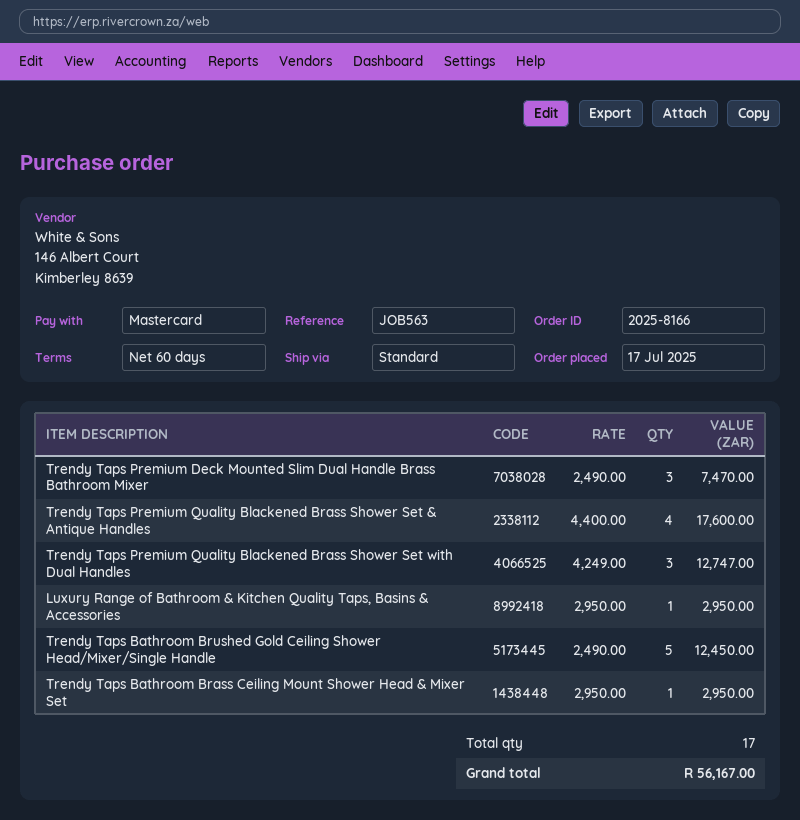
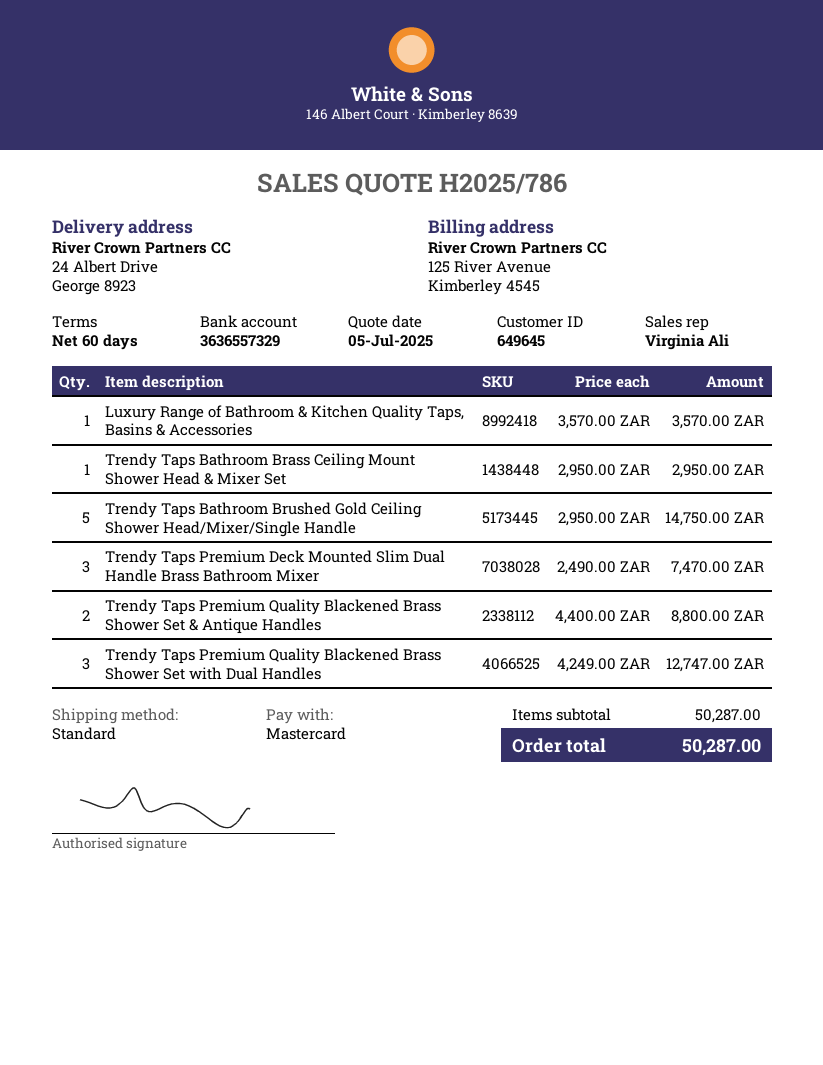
Trendy Taps Premium Quality Blackened Brass Shower Set & Antique Handles: 4 x 4400.00 = 17600.00 -> 2 x 4400.00 = 8800.00
Luxury Range of Bathroom & Kitchen Quality Taps, Basins & Accessories: 1 x 2950.00 = 2950.00 -> 1 x 3570.00 = 3570.00
Trendy Taps Bathroom Brushed Gold Ceiling Shower Head/Mixer/Single Handle: 5 x 2490.00 = 12450.00 -> 5 x 2950.00 = 14750.00
total: 56167.00 -> 50287.00

